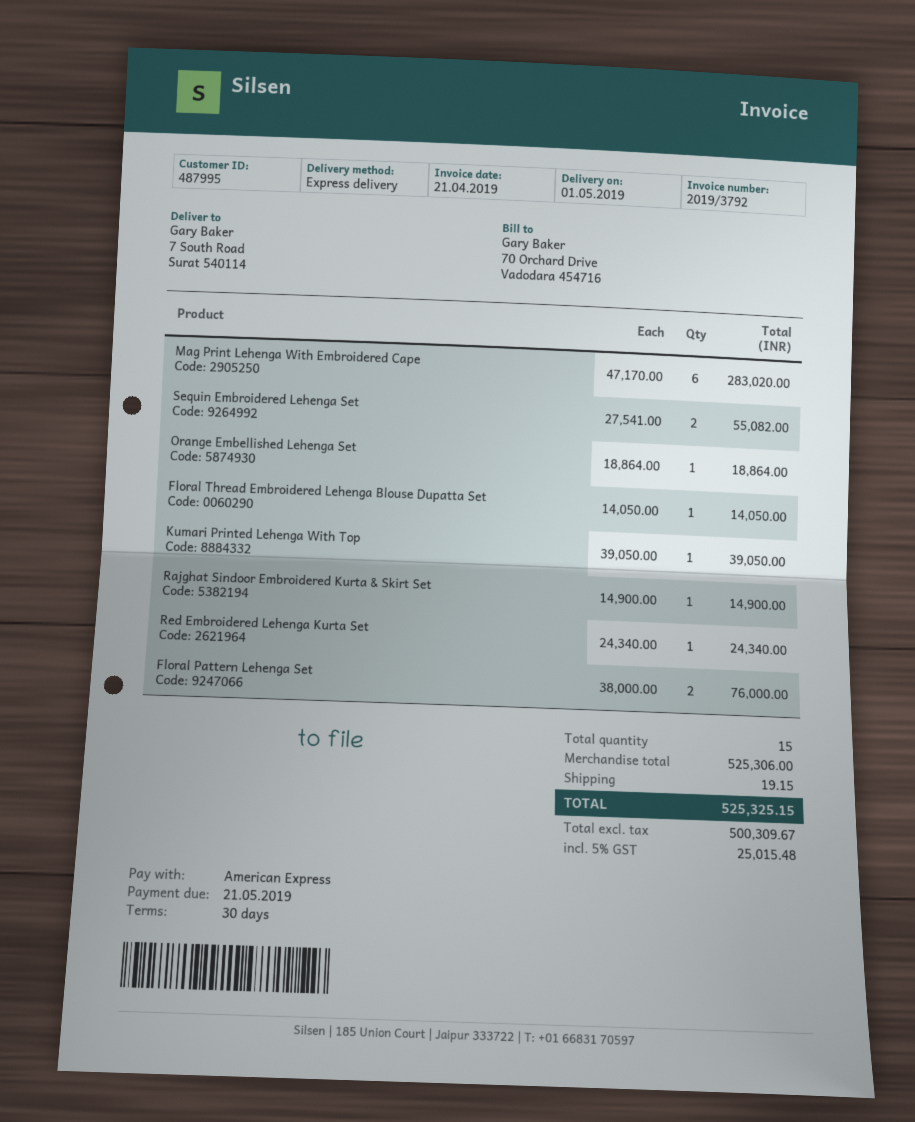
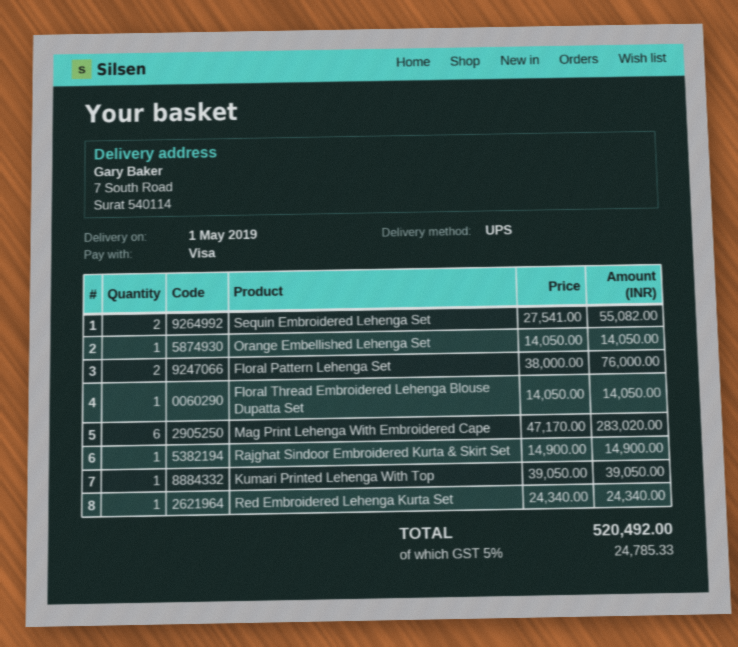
payment method: American Express -> Visa
shipping method: express -> UPS
Orange Embellished Lehenga Set: 1 x 18864.00 = 18864.00 -> 1 x 14050.00 = 14050.00
shipping: 19.15 -> none
tax: 5% = 25015.48 -> 5% = 24785.33
total: 525325.15 -> 520492.00

